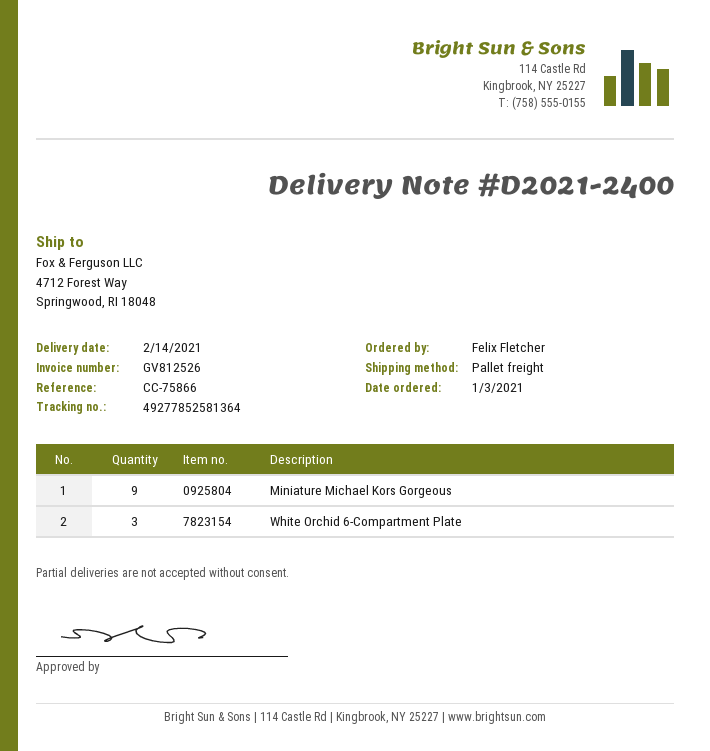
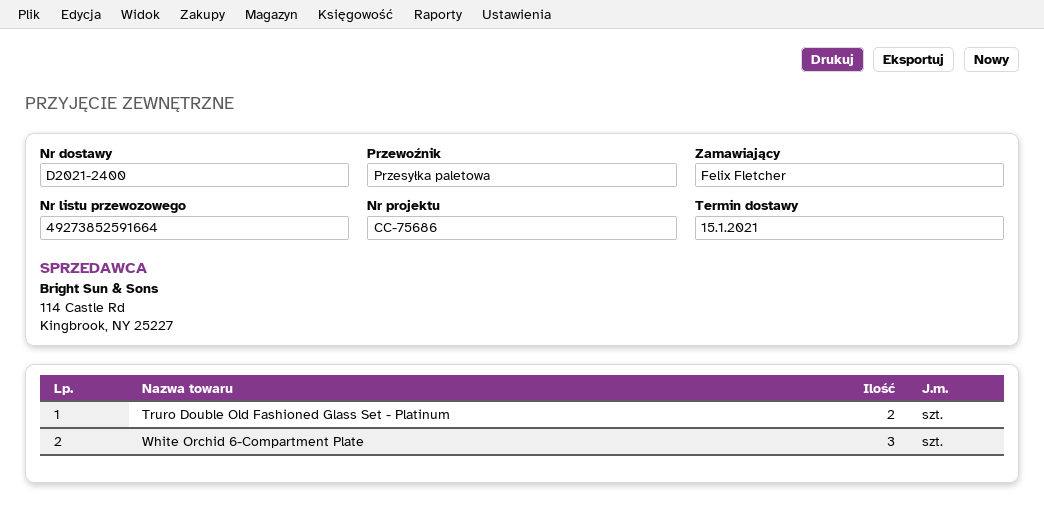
delivery date: 2021-02-14 -> 2021-01-15
reference: CC-75866 -> CC-75686
tracking number: 49277852581364 -> 49273852591664
Miniature Michael Kors Gorgeous: 9 -> none
Truro Double Old Fashioned Glass Set - Platinum: none -> 2

